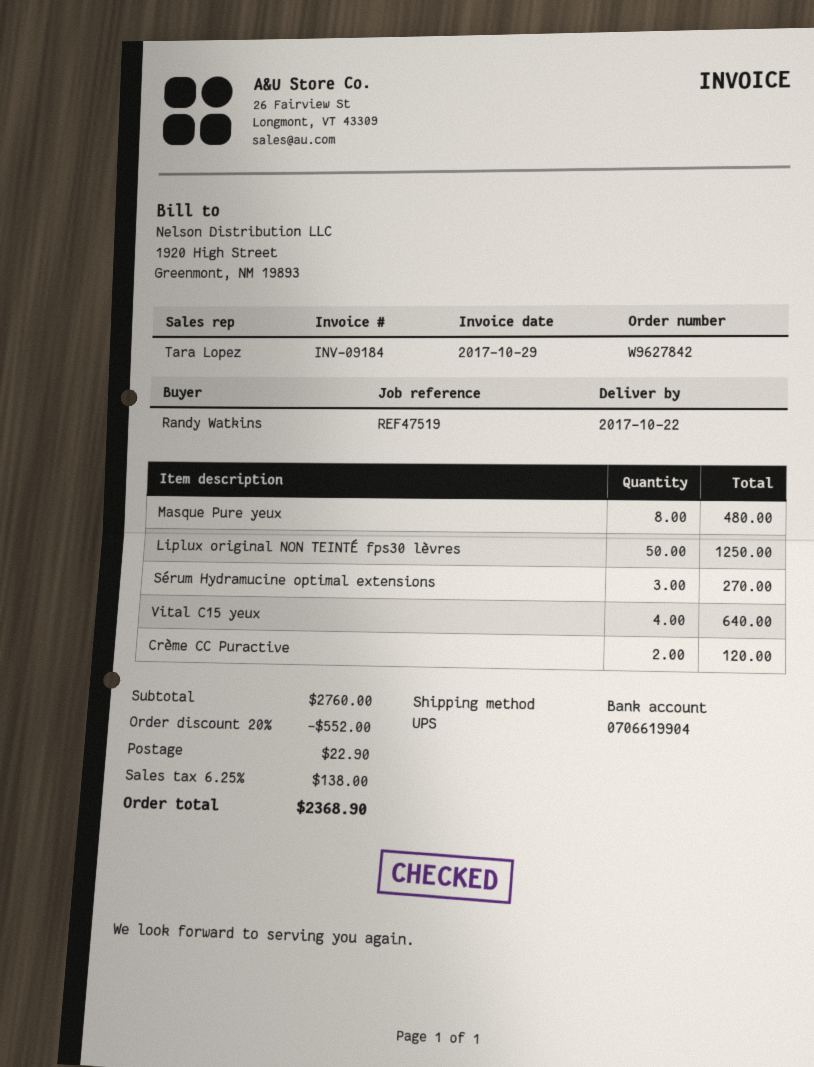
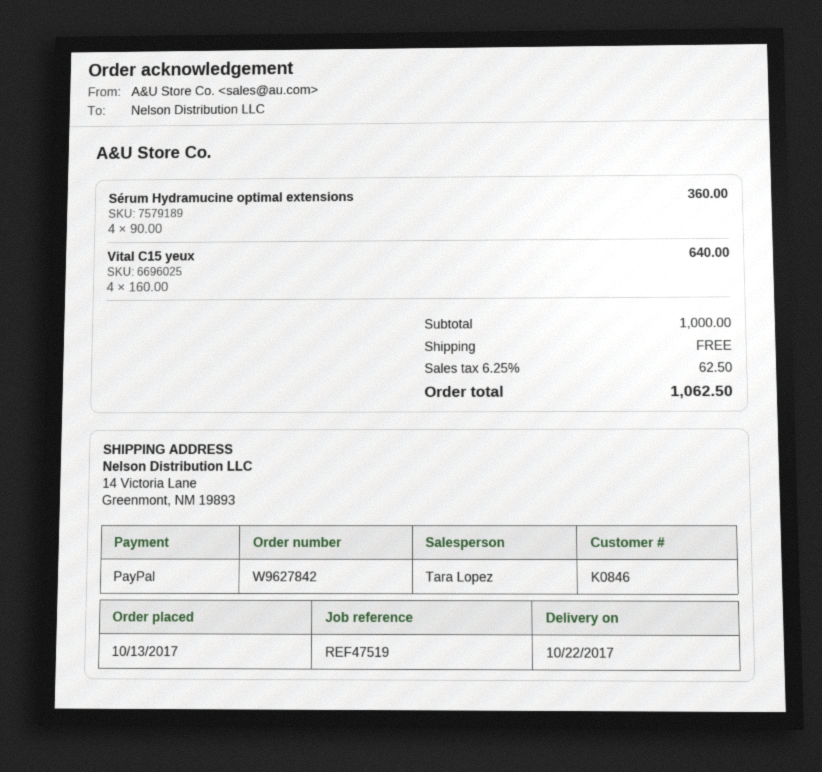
Masque Pure yeux: 8 for 480.00 -> none
Liplux original NON TEINTÉ fps30 lèvres: 50 for 1250.00 -> none
Sérum Hydramucine optimal extensions: 3 for 270.00 -> 4 for 360.00
Crème CC Puractive: 2 for 120.00 -> none
subtotal: 2760.00 -> 1000.00
discount: 20% = 552.00 -> none
shipping: 22.90 -> 0.00
tax: 6.25% = 138.00 -> 6.25% = 62.50
total: 2368.90 -> 1062.50

